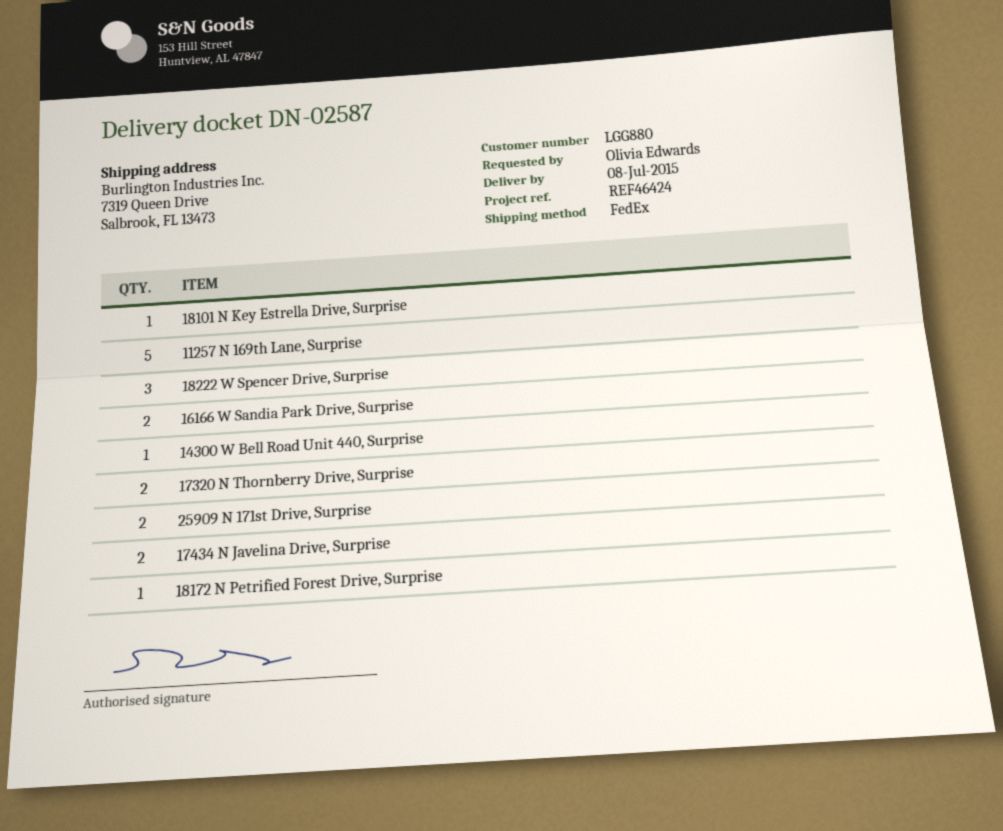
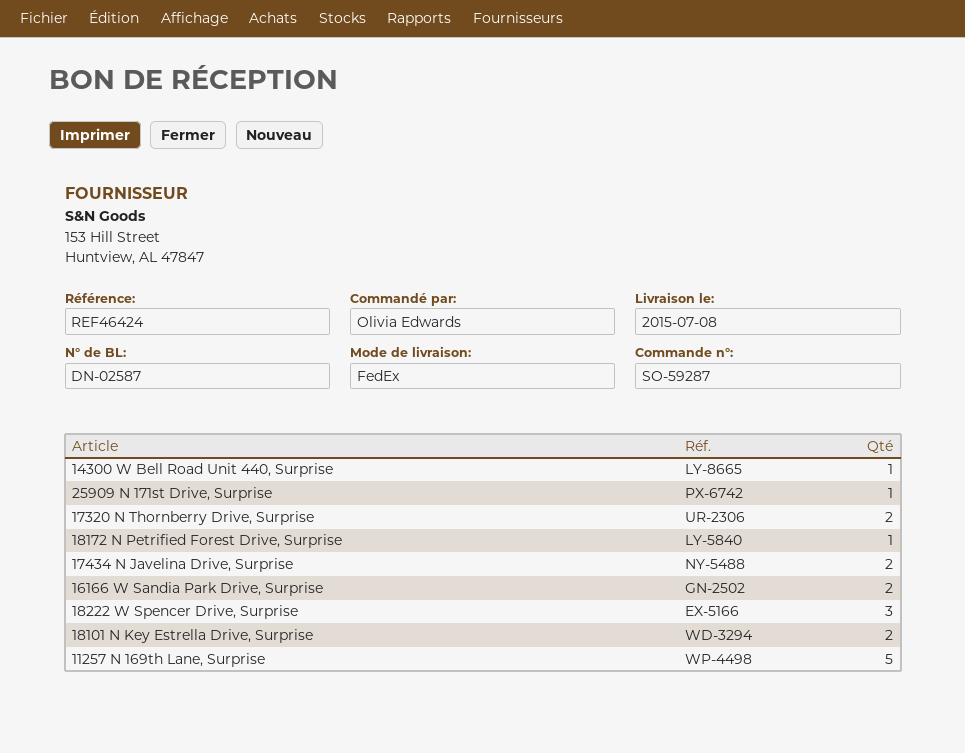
18101 N Key Estrella Drive, Surprise: 1 -> 2
25909 N 171st Drive, Surprise: 2 -> 1

